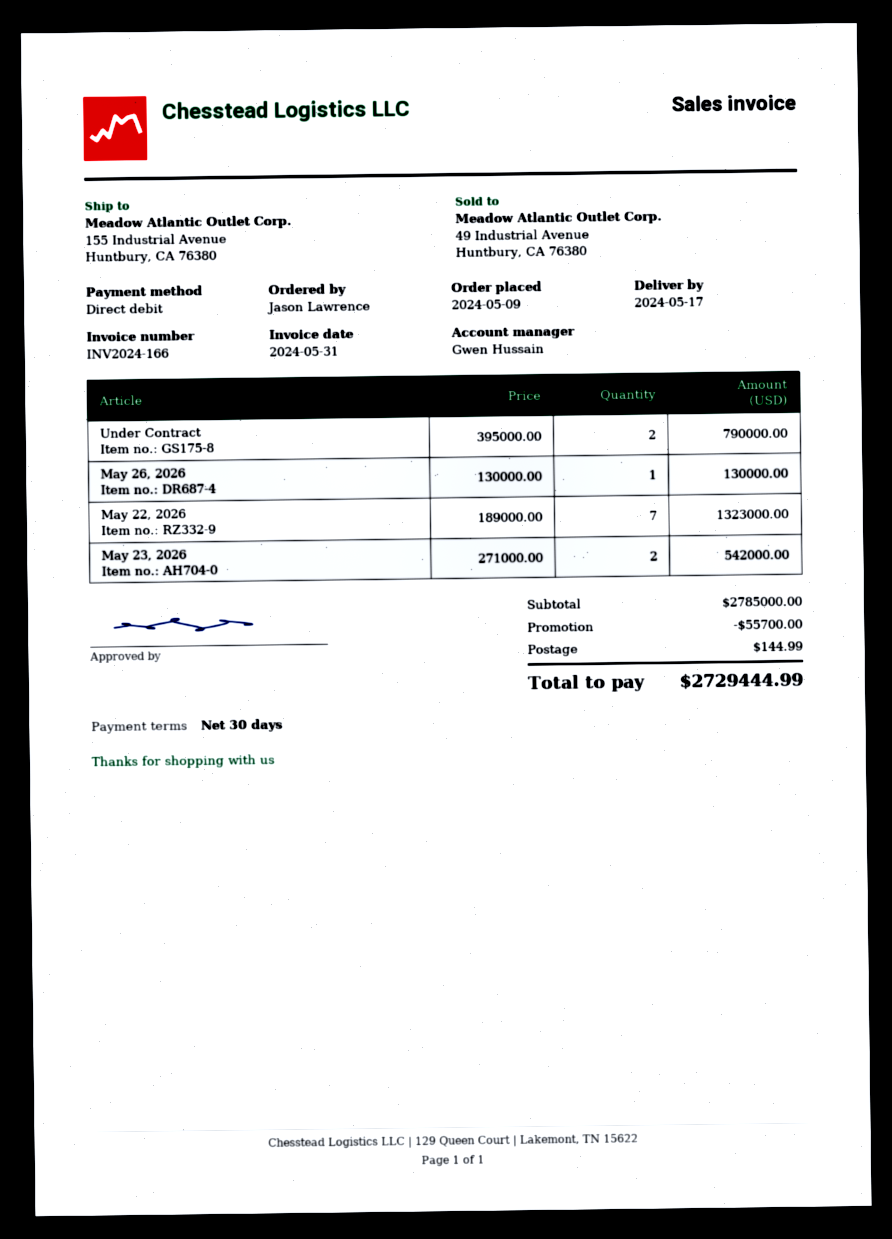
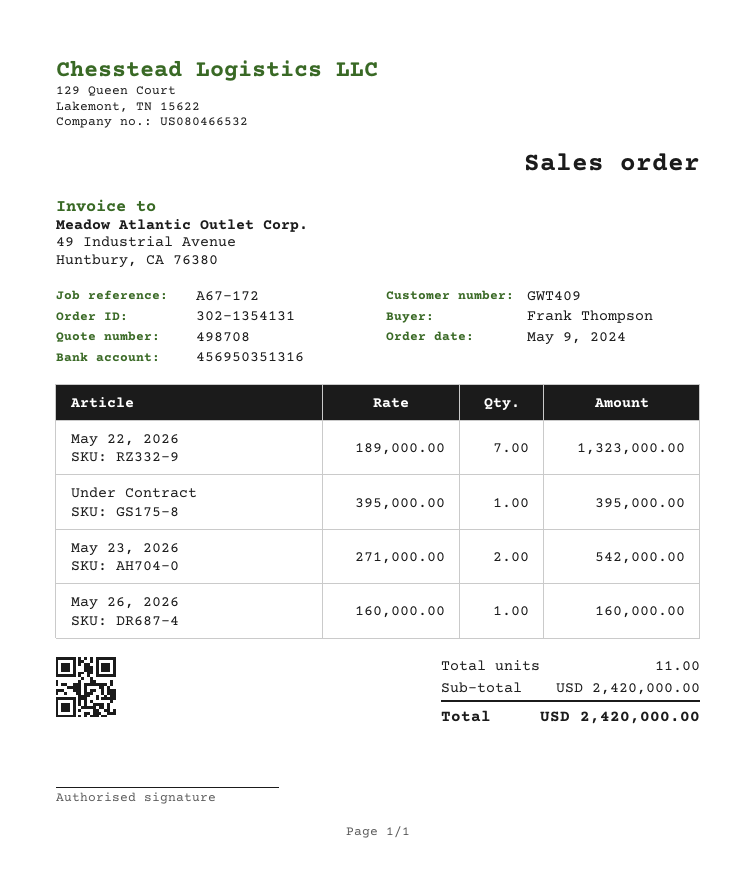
ordered by: Jason Lawrence -> Frank Thompson
Under Contract: 2 x 395000.00 = 790000.00 -> 1 x 395000.00 = 395000.00
May 26, 2026: 1 x 130000.00 = 130000.00 -> 1 x 160000.00 = 160000.00
subtotal: 2785000.00 -> 2420000.00
discount: 55700.00 -> none
shipping: 144.99 -> none
total: 2729444.99 -> 2420000.00

